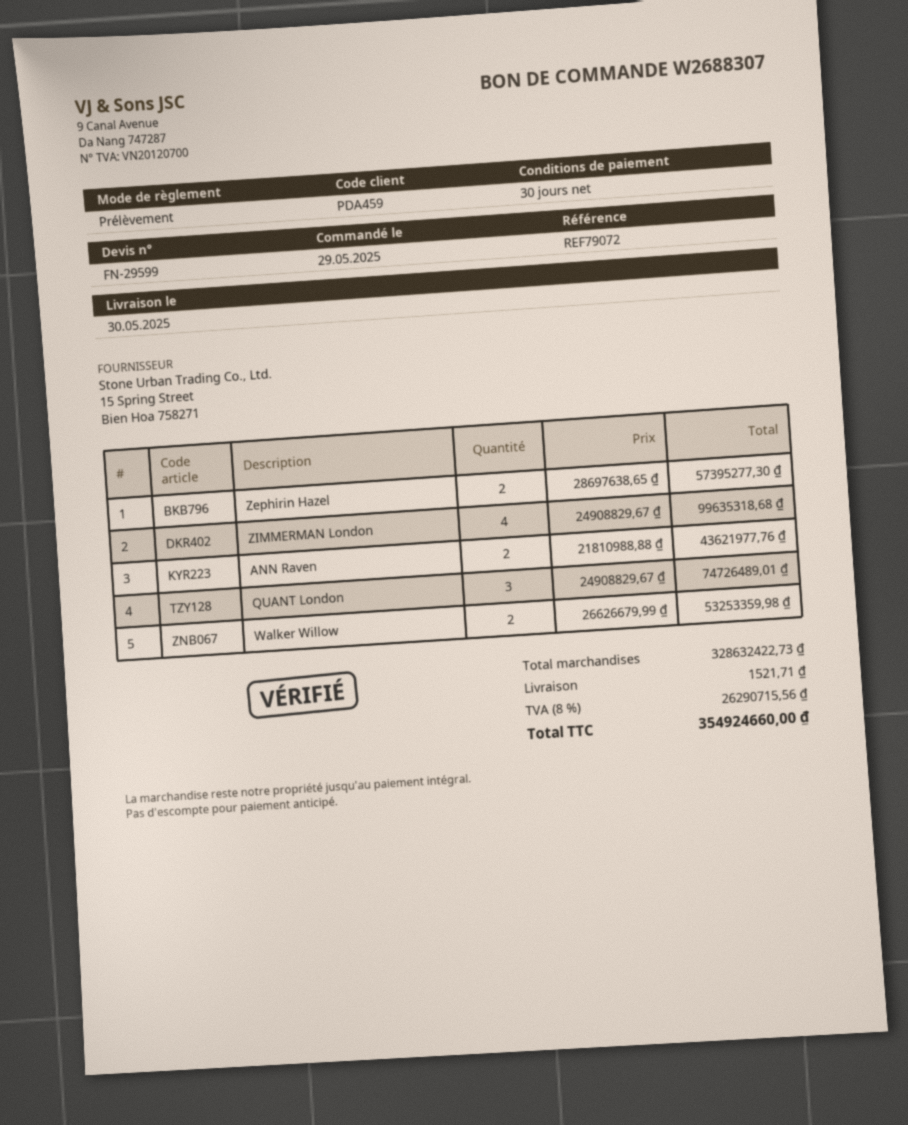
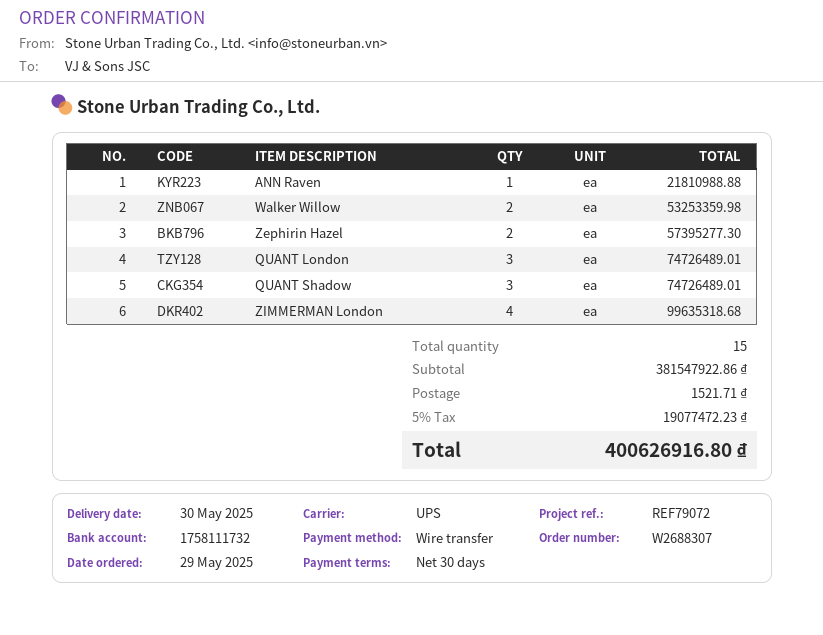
payment method: direct debit -> bank transfer
ANN Raven: 2 for 43621977.76 -> 1 for 21810988.88
QUANT Shadow: none -> 3 for 74726489.01
subtotal: 328632422.73 -> 381547922.86
tax: 8% = 26290715.56 -> 5% = 19077472.23
total: 354924660.00 -> 400626916.80

